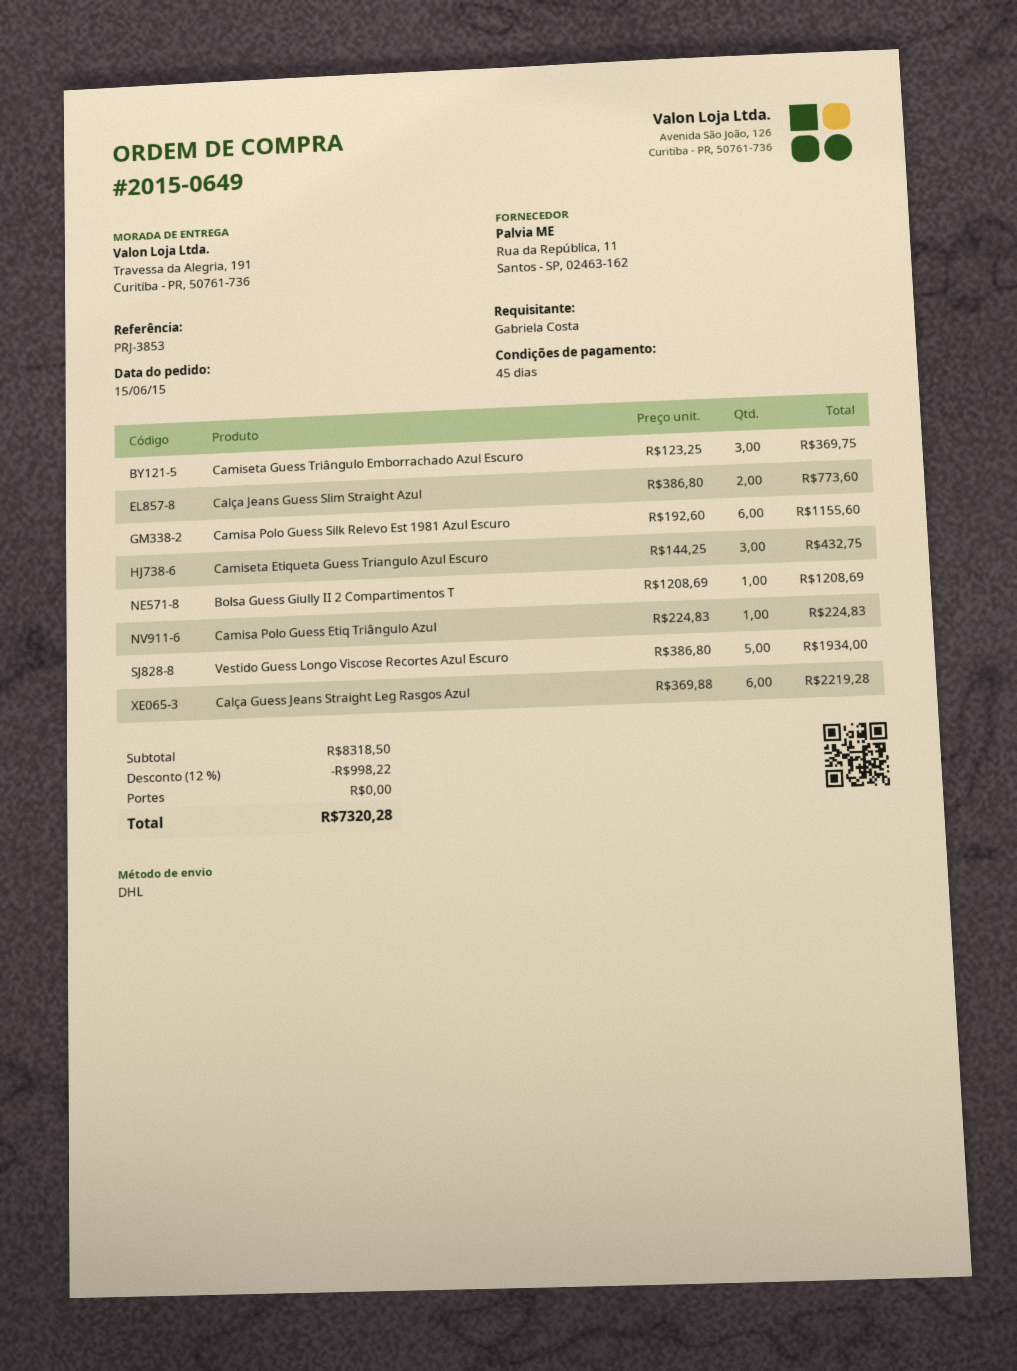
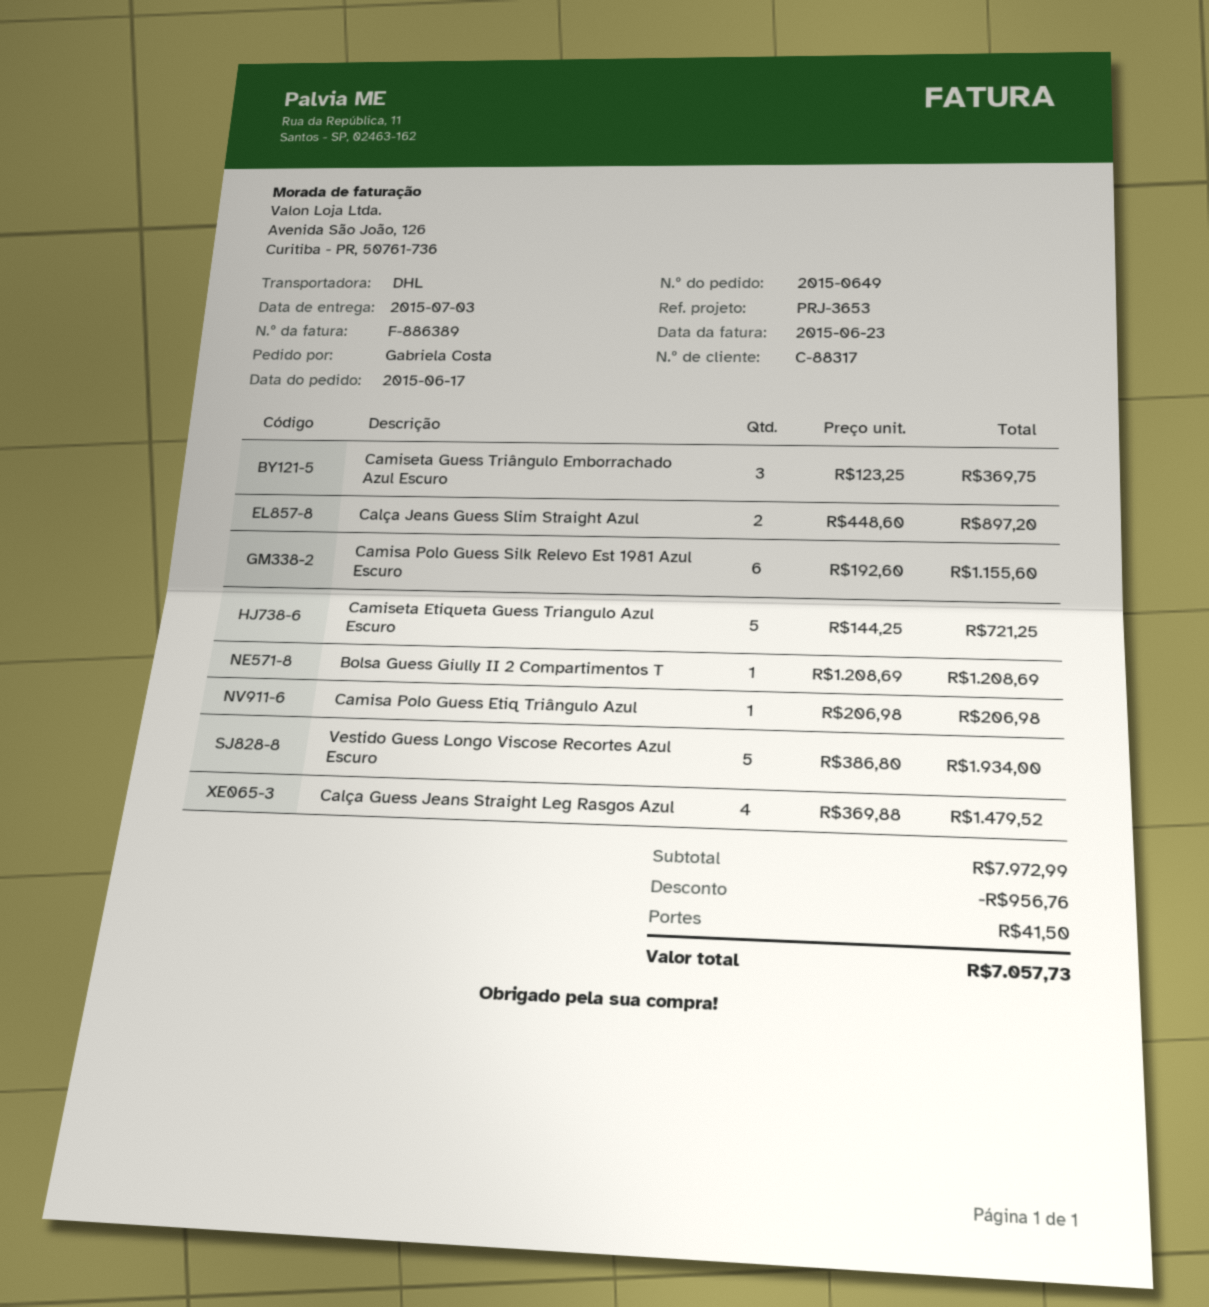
order date: 2015-06-15 -> 2015-06-17
reference: PRJ-3853 -> PRJ-3653
Calça Jeans Guess Slim Straight Azul: 2 x 386.80 = 773.60 -> 2 x 448.60 = 897.20
Camiseta Etiqueta Guess Triangulo Azul Escuro: 3 x 144.25 = 432.75 -> 5 x 144.25 = 721.25
Camisa Polo Guess Etiq Triângulo Azul: 1 x 224.83 = 224.83 -> 1 x 206.98 = 206.98
Calça Guess Jeans Straight Leg Rasgos Azul: 6 x 369.88 = 2219.28 -> 4 x 369.88 = 1479.52
subtotal: 8318.50 -> 7972.99
discount: 998.22 -> 956.76
shipping: 0.00 -> 41.50
total: 7320.28 -> 7057.73

